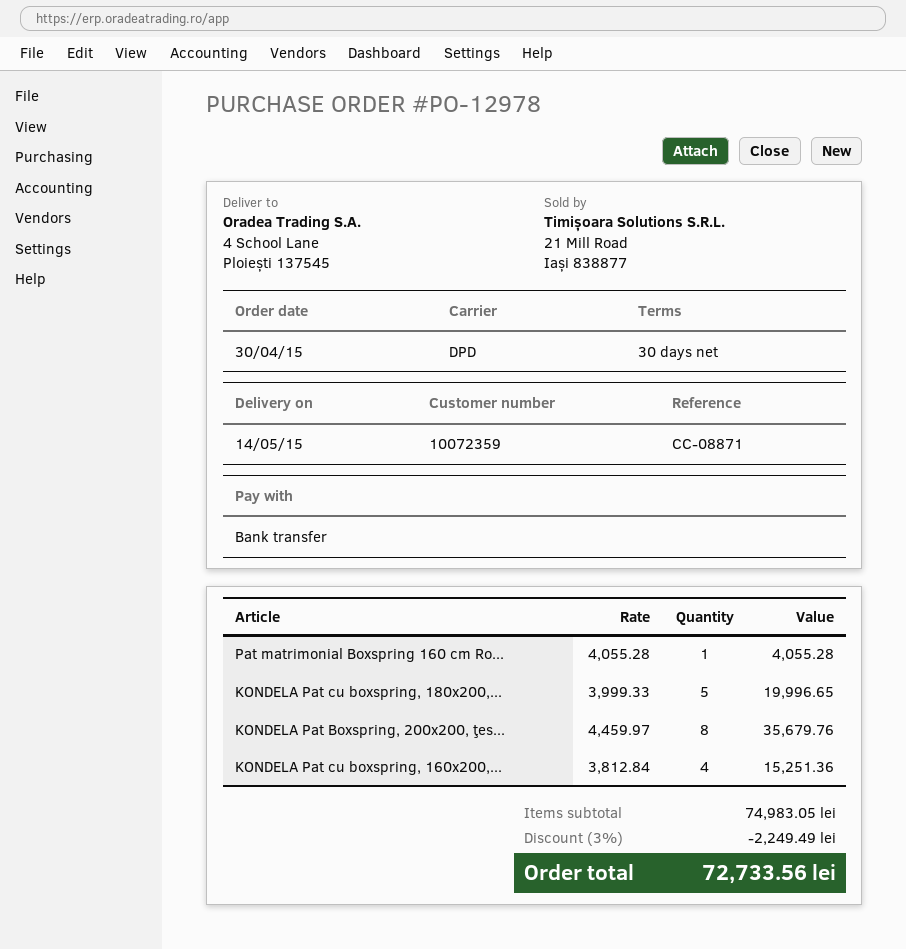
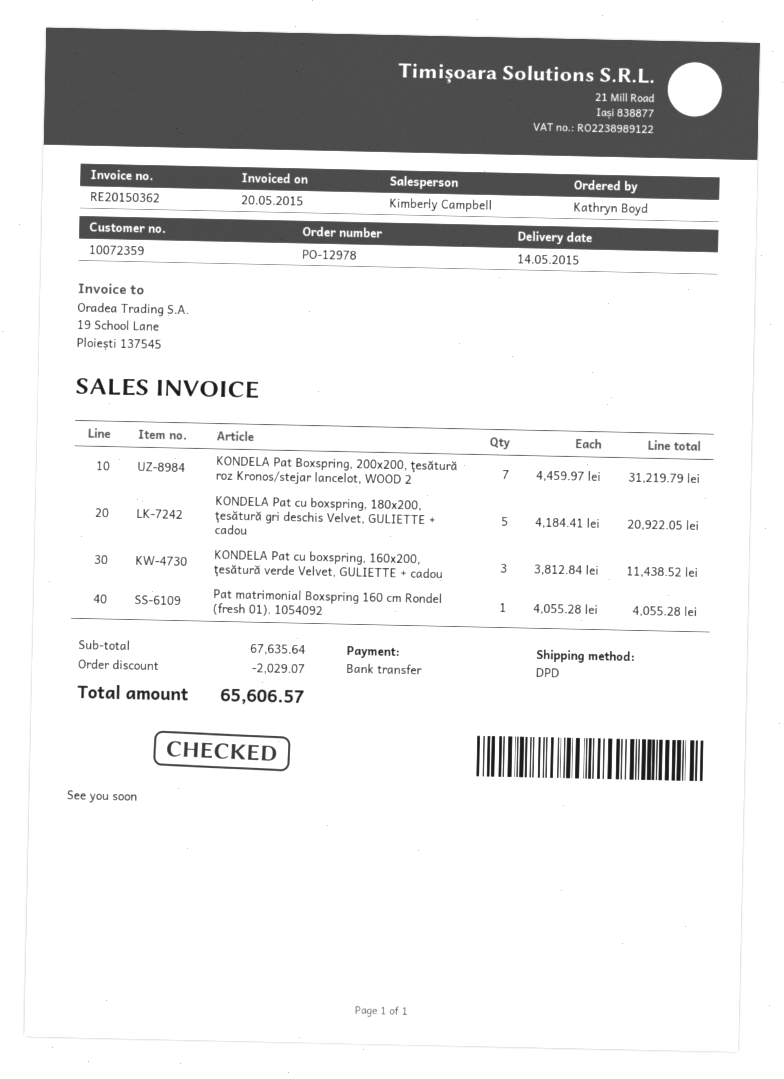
KONDELA Pat cu boxspring, 180x200,...: 5 x 3999.33 = 19996.65 -> 5 x 4184.41 = 20922.05
KONDELA Pat Boxspring, 200x200, ţes...: 8 x 4459.97 = 35679.76 -> 7 x 4459.97 = 31219.79
KONDELA Pat cu boxspring, 160x200,...: 4 x 3812.84 = 15251.36 -> 3 x 3812.84 = 11438.52
subtotal: 74983.05 -> 67635.64
discount: 2249.49 -> 2029.07
total: 72733.56 -> 65606.57

